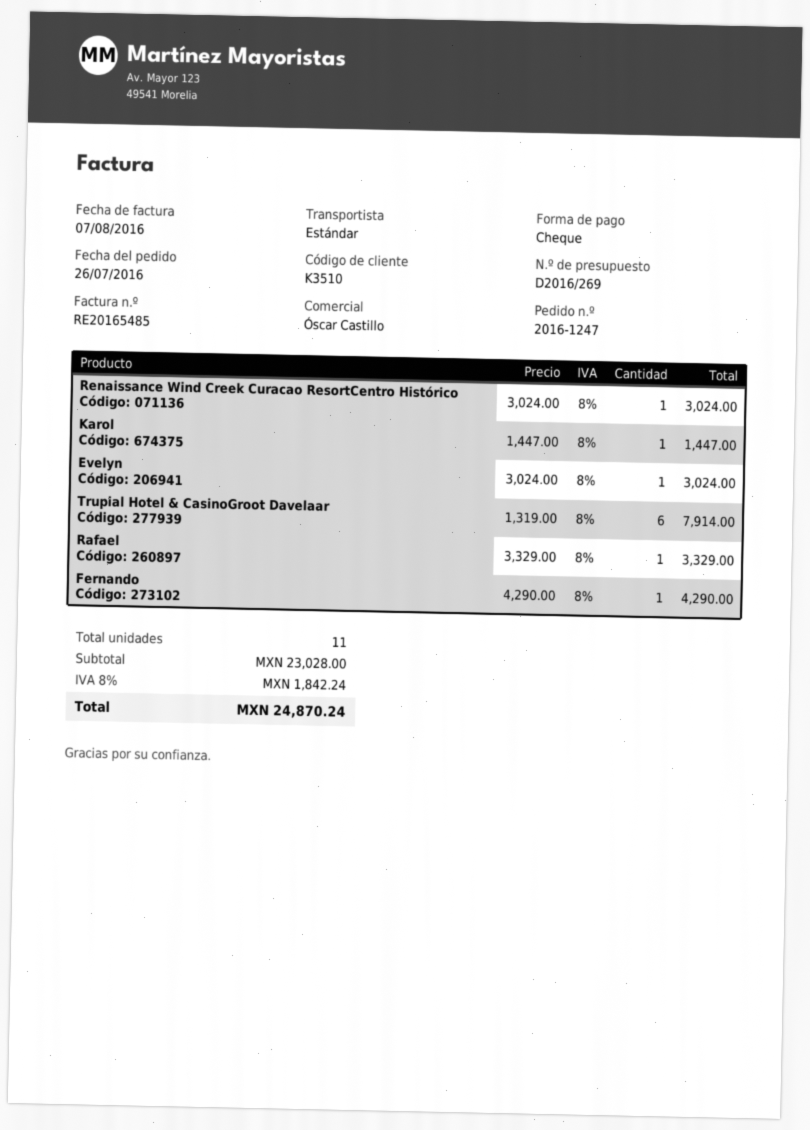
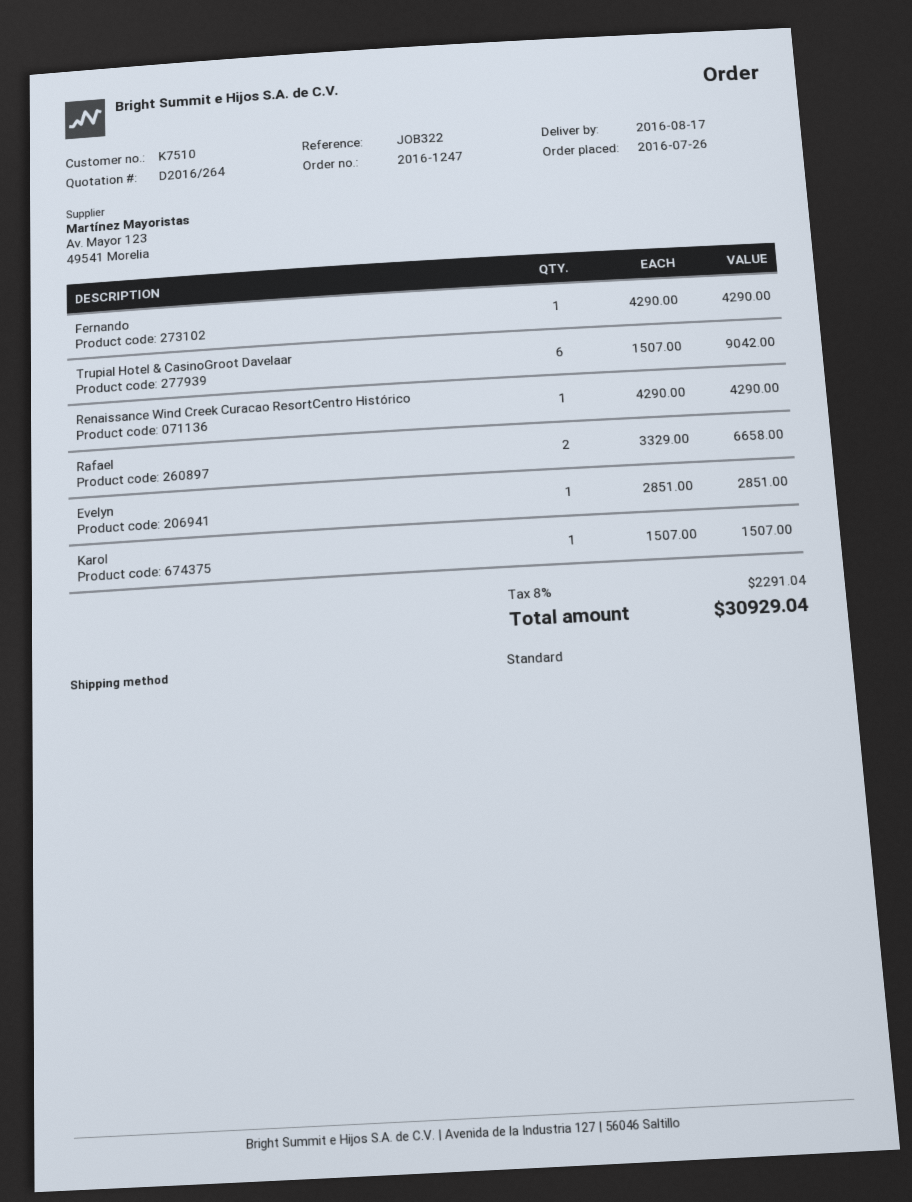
quote number: D2016/269 -> D2016/264
customer number: K3510 -> K7510
Renaissance Wind Creek Curacao ResortCentro Histórico: 1 x 3024.00 = 3024.00 -> 1 x 4290.00 = 4290.00
Karol: 1 x 1447.00 = 1447.00 -> 1 x 1507.00 = 1507.00
Evelyn: 1 x 3024.00 = 3024.00 -> 1 x 2851.00 = 2851.00
Trupial Hotel & CasinoGroot Davelaar: 6 x 1319.00 = 7914.00 -> 6 x 1507.00 = 9042.00
Rafael: 1 x 3329.00 = 3329.00 -> 2 x 3329.00 = 6658.00
tax: 8% = 1842.24 -> 8% = 2291.04
total: 24870.24 -> 30929.04

